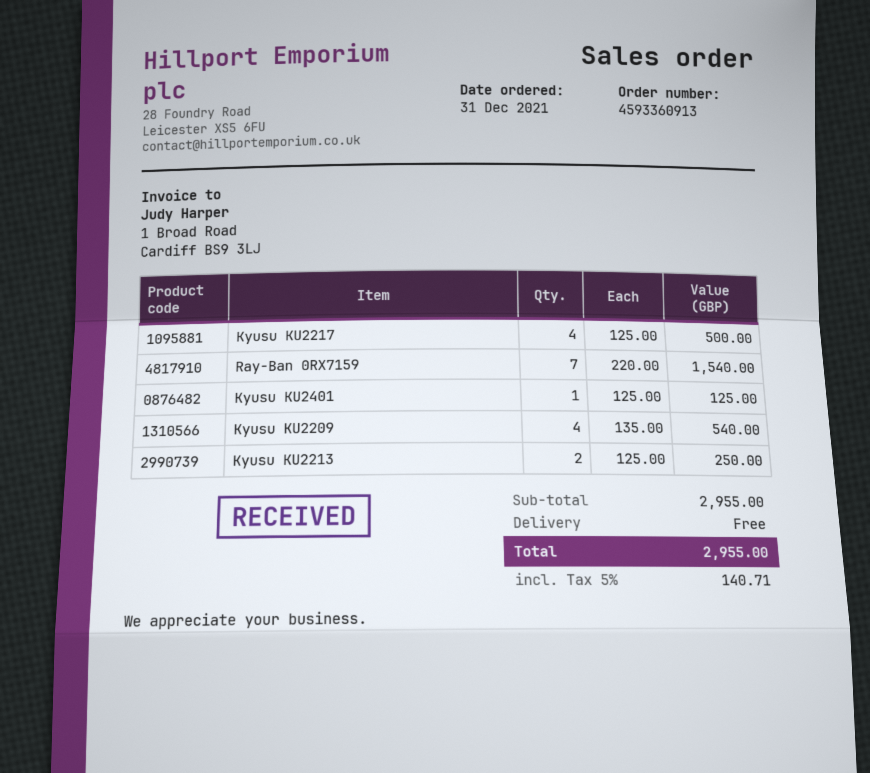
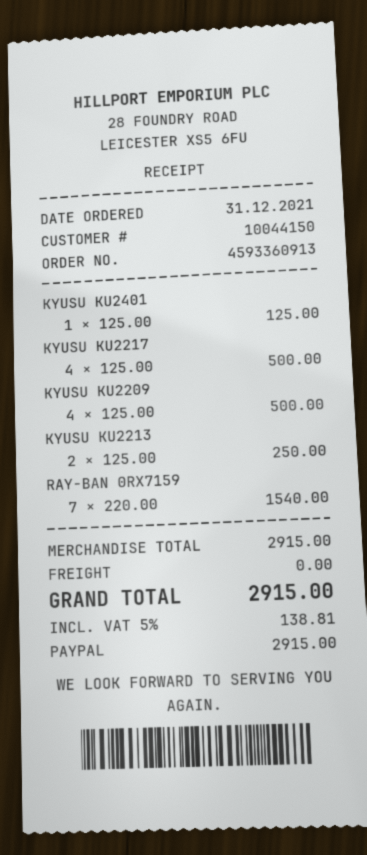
Kyusu KU2209: 4 x 135.00 = 540.00 -> 4 x 125.00 = 500.00
subtotal: 2955.00 -> 2915.00
tax: 5% = 140.71 -> 5% = 138.81
total: 2955.00 -> 2915.00

